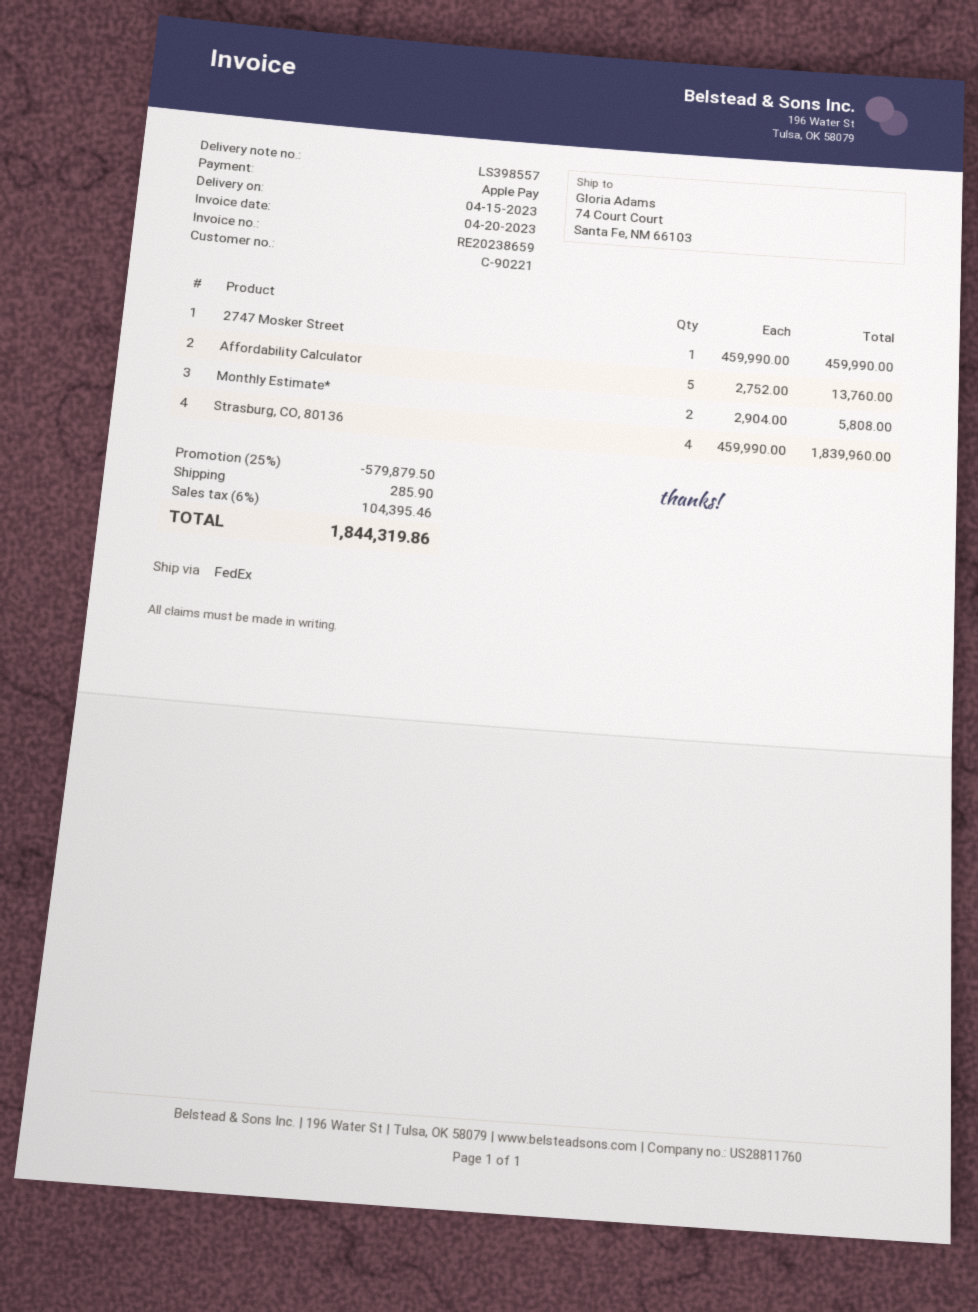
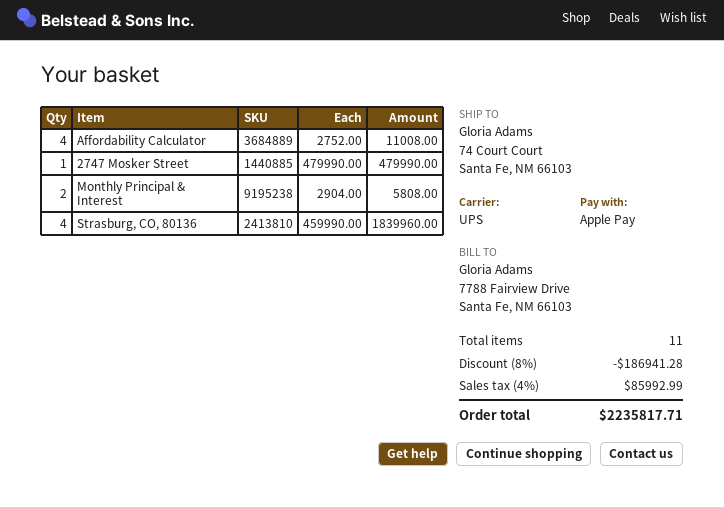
shipping method: FedEx -> UPS
2747 Mosker Street: 1 x 459990.00 = 459990.00 -> 1 x 479990.00 = 479990.00
Affordability Calculator: 5 x 2752.00 = 13760.00 -> 4 x 2752.00 = 11008.00
Monthly Estimate*: 2 x 2904.00 = 5808.00 -> none
Monthly Principal & Interest: none -> 2 x 2904.00 = 5808.00
discount: 25% = 579879.50 -> 8% = 186941.28
shipping: 285.90 -> none
tax: 6% = 104395.46 -> 4% = 85992.99
total: 1844319.86 -> 2235817.71

